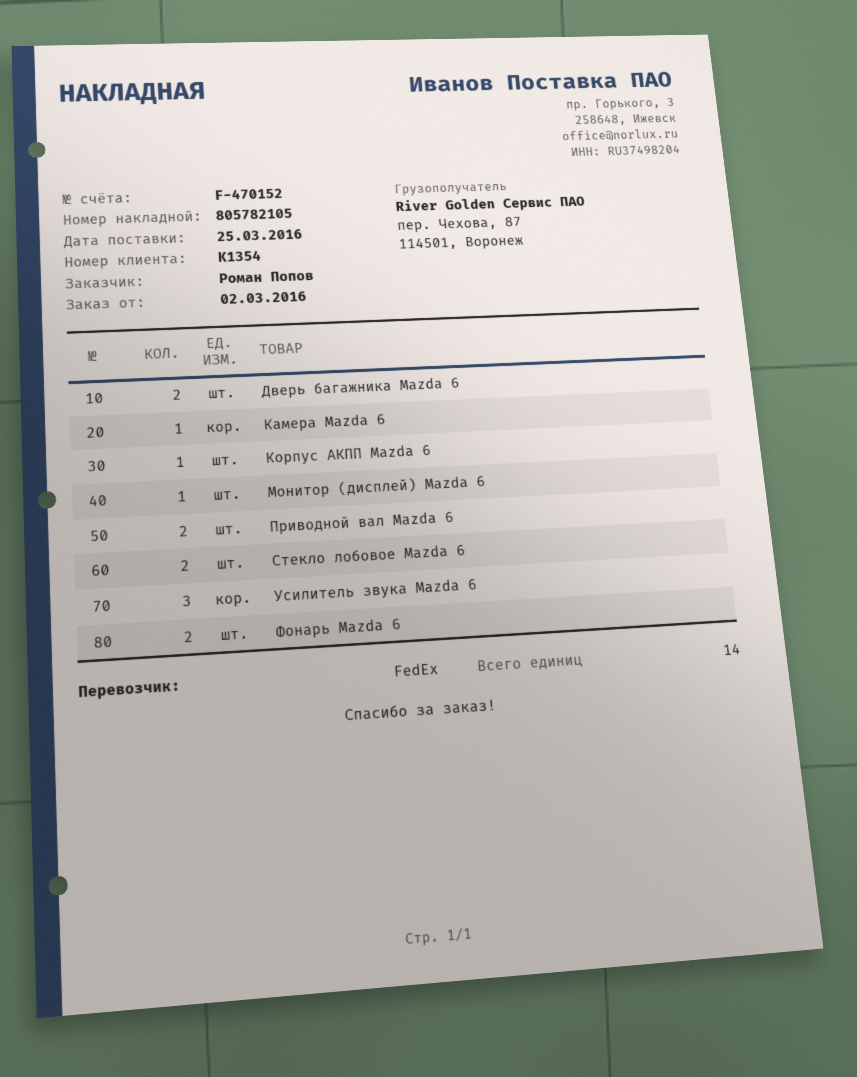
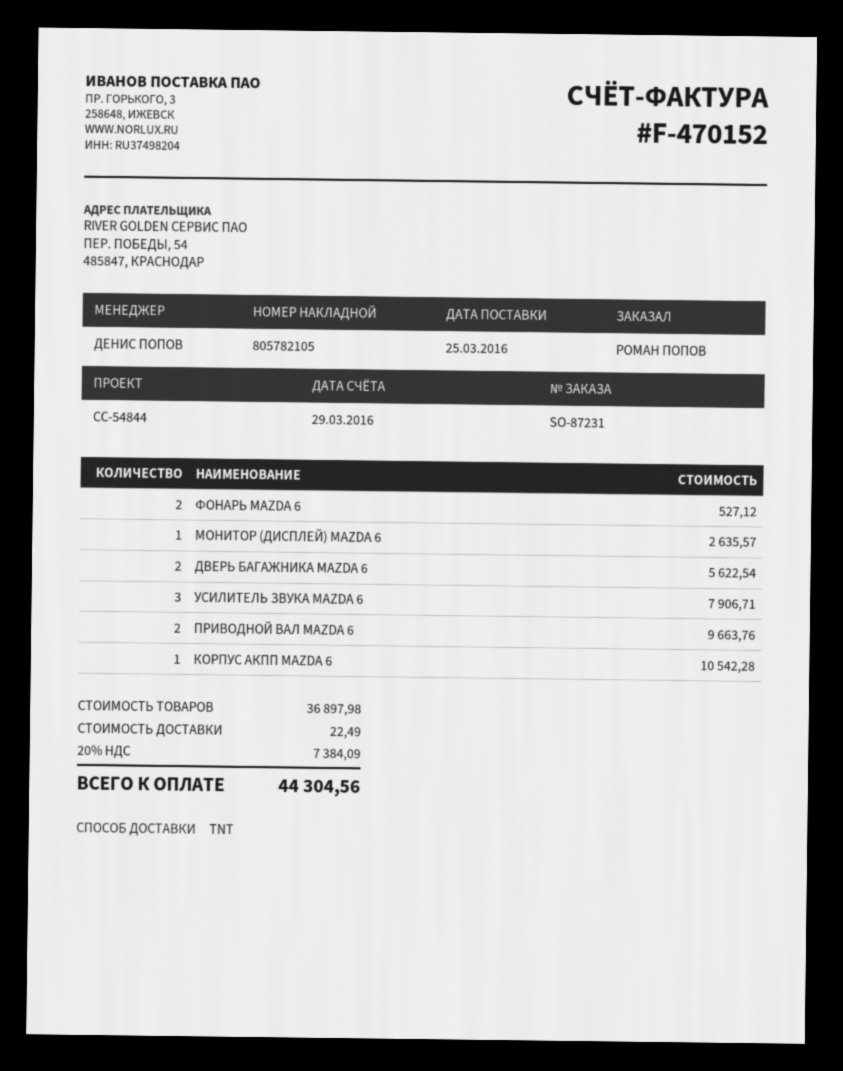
shipping method: FedEx -> TNT
Камера Mazda 6: 1 -> none
Стекло лобовое Mazda 6: 2 -> none

